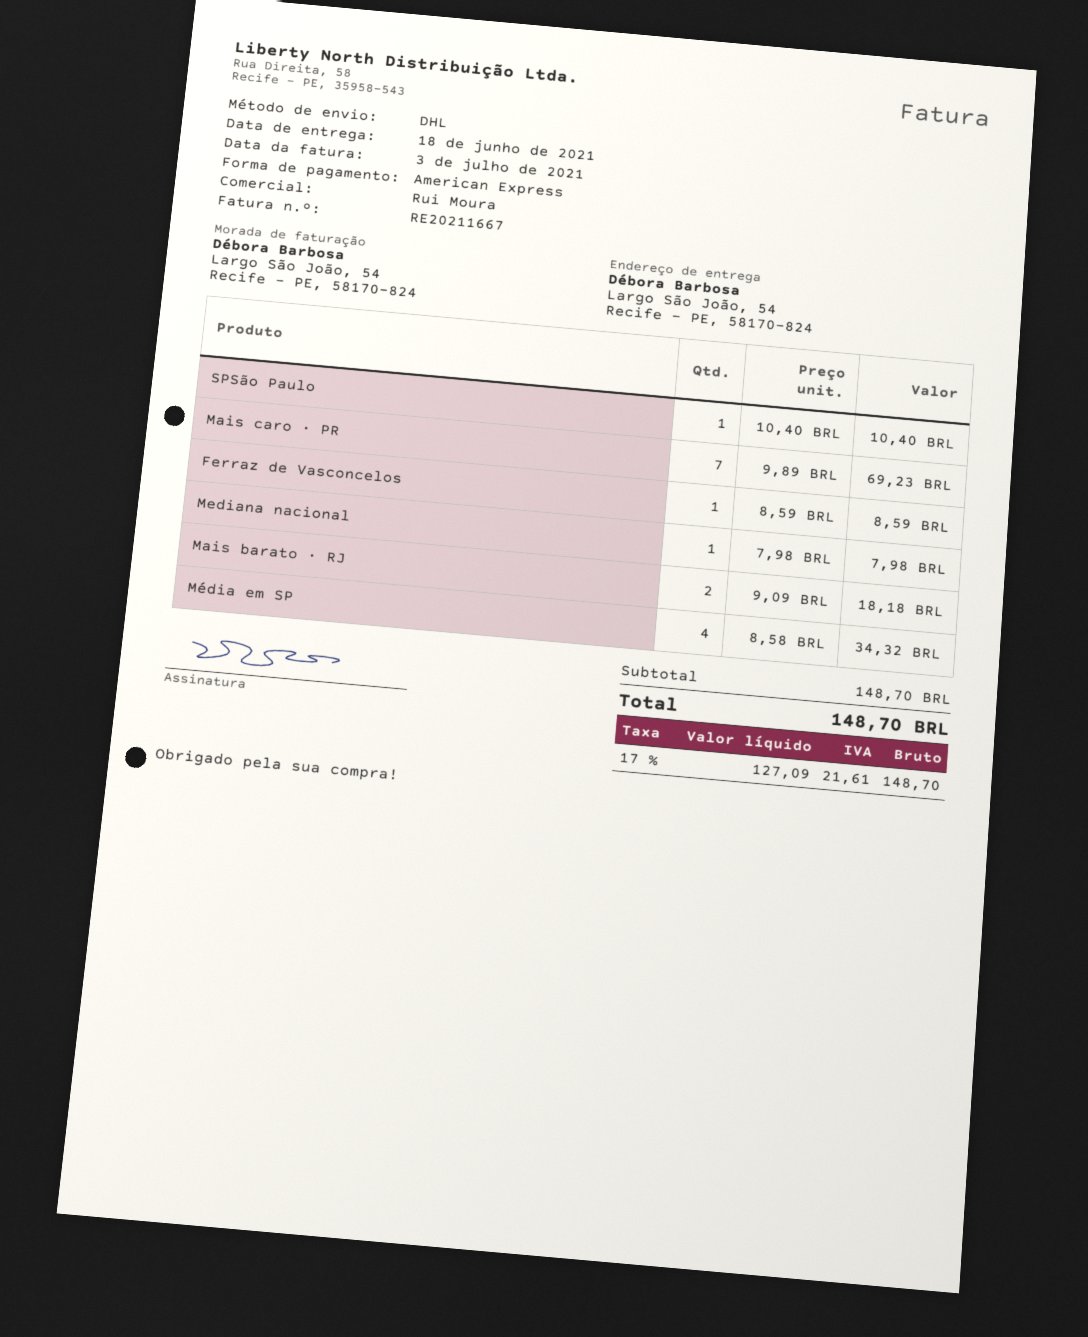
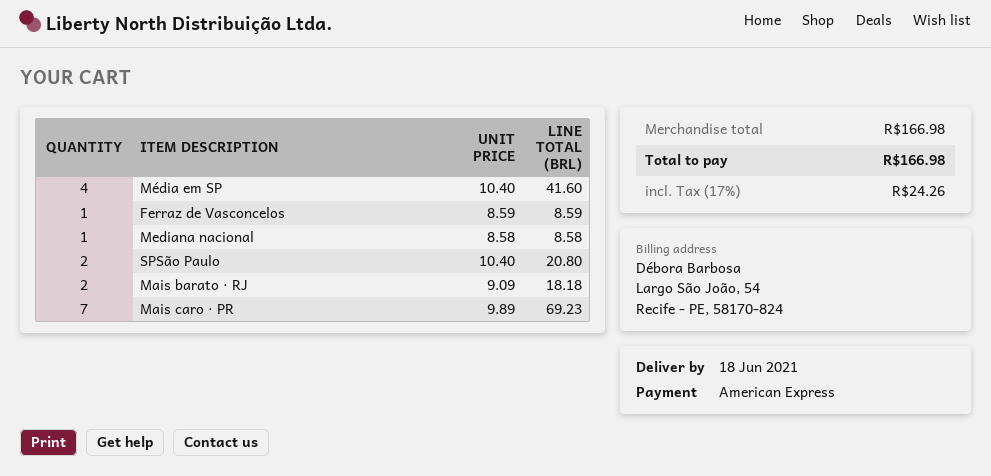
SPSão Paulo: 1 x 10.40 = 10.40 -> 2 x 10.40 = 20.80
Mediana nacional: 1 x 7.98 = 7.98 -> 1 x 8.58 = 8.58
Média em SP: 4 x 8.58 = 34.32 -> 4 x 10.40 = 41.60
subtotal: 148.70 -> 166.98
tax: 17% = 21.61 -> 17% = 24.26
total: 148.70 -> 166.98

